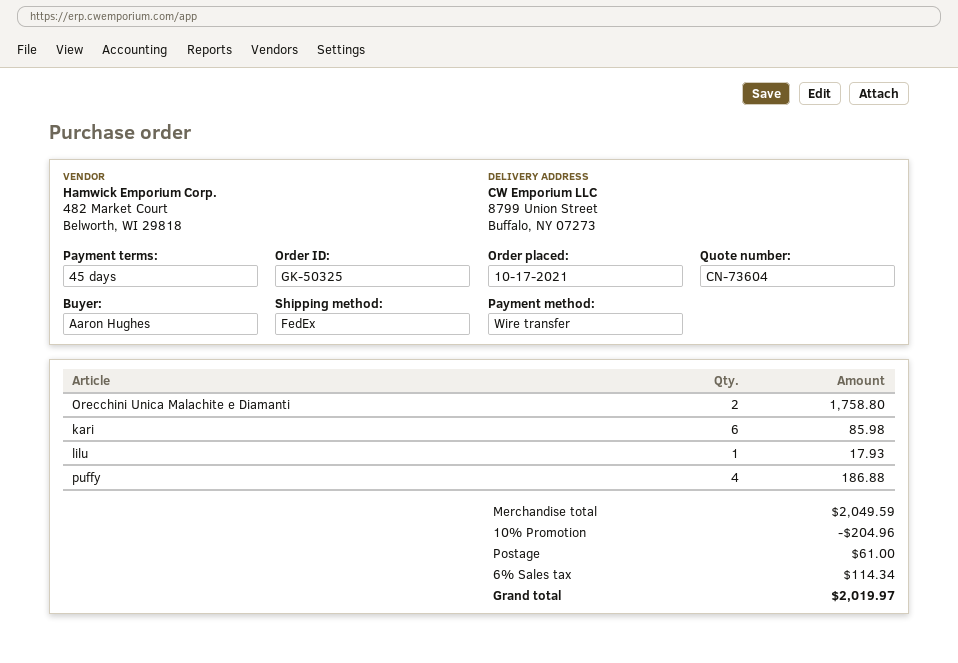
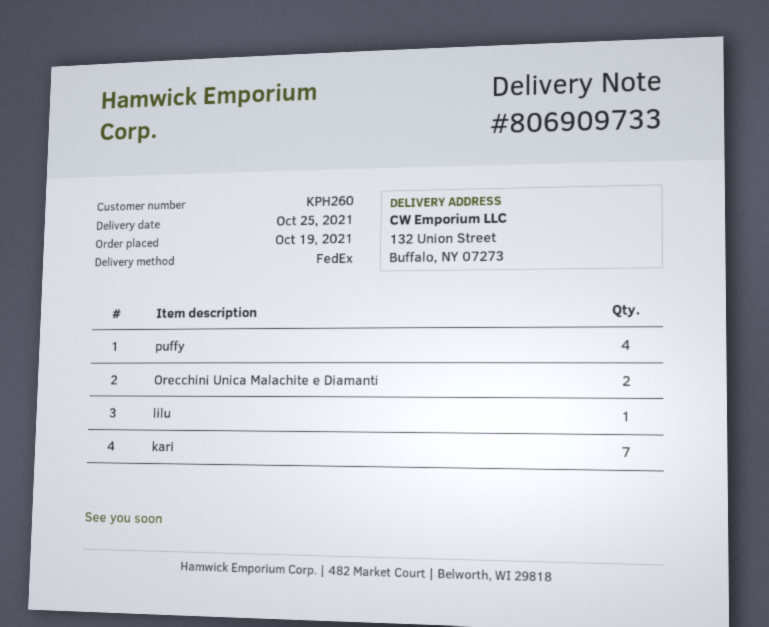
order date: 2021-10-17 -> 2021-10-19
ship to: 8799 Union Street, Buffalo, NY 07273 -> 132 Union Street, Buffalo, NY 07273
kari: 6 -> 7

